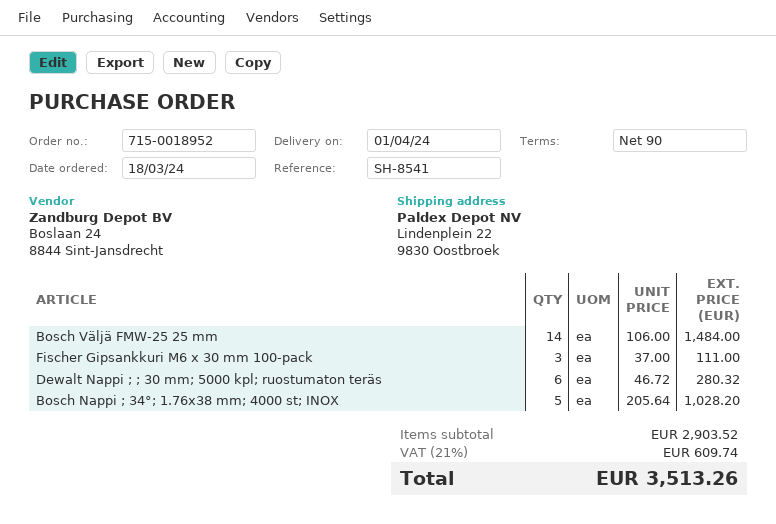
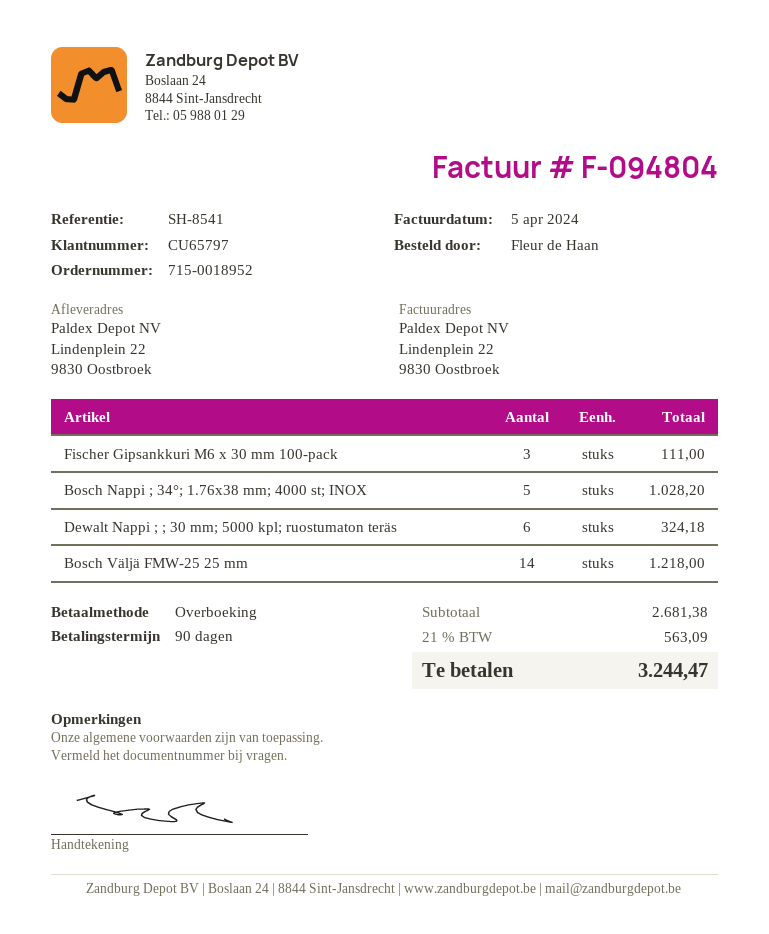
Bosch Väljä FMW-25 25 mm: 14 for 1484.00 -> 14 for 1218.00
Dewalt Nappi ; ; 30 mm; 5000 kpl; ruostumaton teräs: 6 for 280.32 -> 6 for 324.18
subtotal: 2903.52 -> 2681.38
tax: 21% = 609.74 -> 21% = 563.09
total: 3513.26 -> 3244.47

